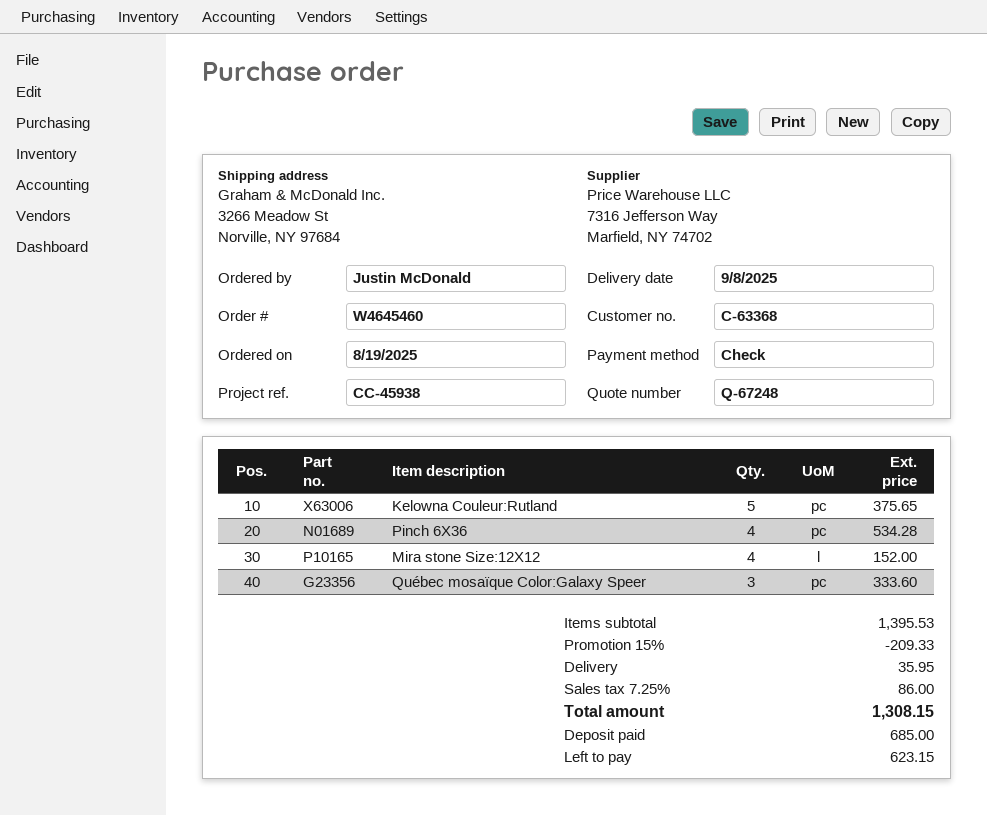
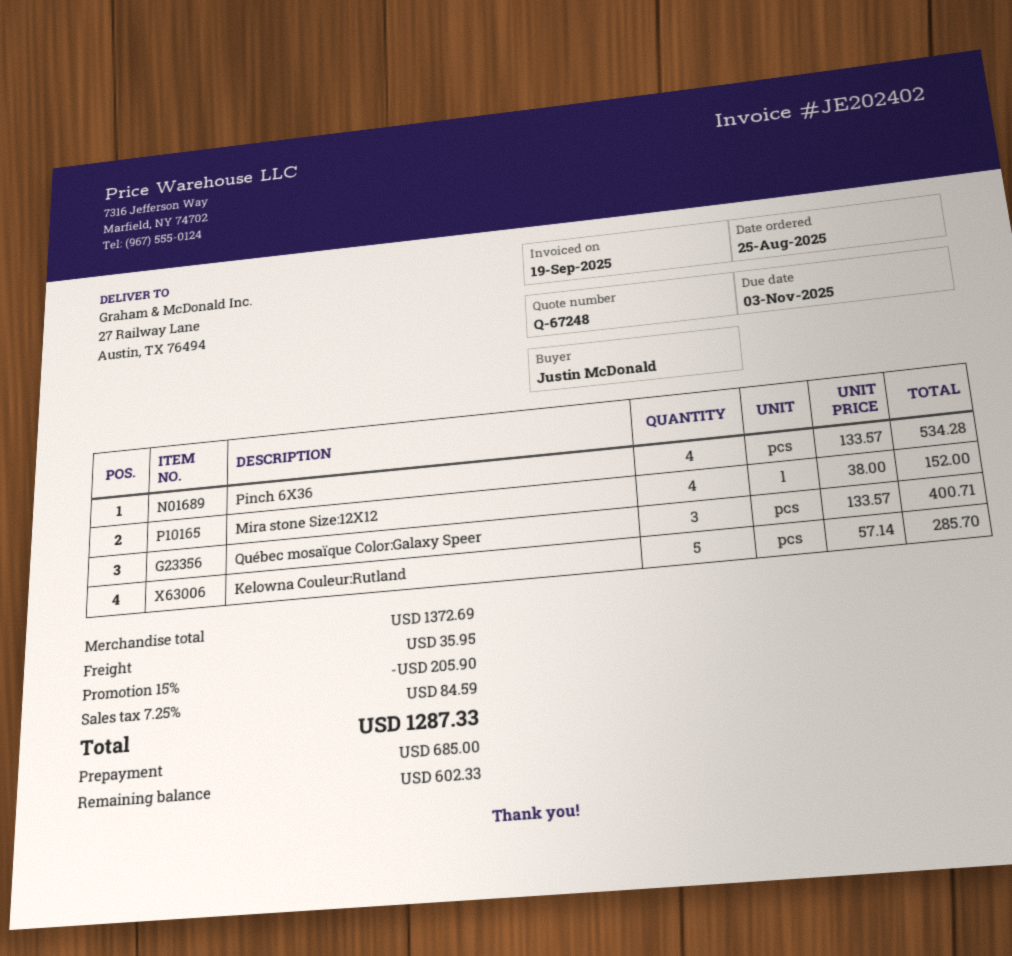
order date: 2025-08-19 -> 2025-08-25
ship to: 3266 Meadow St, Norville, NY 97684 -> 27 Railway Lane, Austin, TX 76494
Kelowna Couleur:Rutland: 5 for 375.65 -> 5 for 285.70
Québec mosaïque Color:Galaxy Speer: 3 for 333.60 -> 3 for 400.71
subtotal: 1395.53 -> 1372.69
discount: 15% = 209.33 -> 15% = 205.90
tax: 7.25% = 86.00 -> 7.25% = 84.59
total: 1308.15 -> 1287.33
balance: 623.15 -> 602.33

